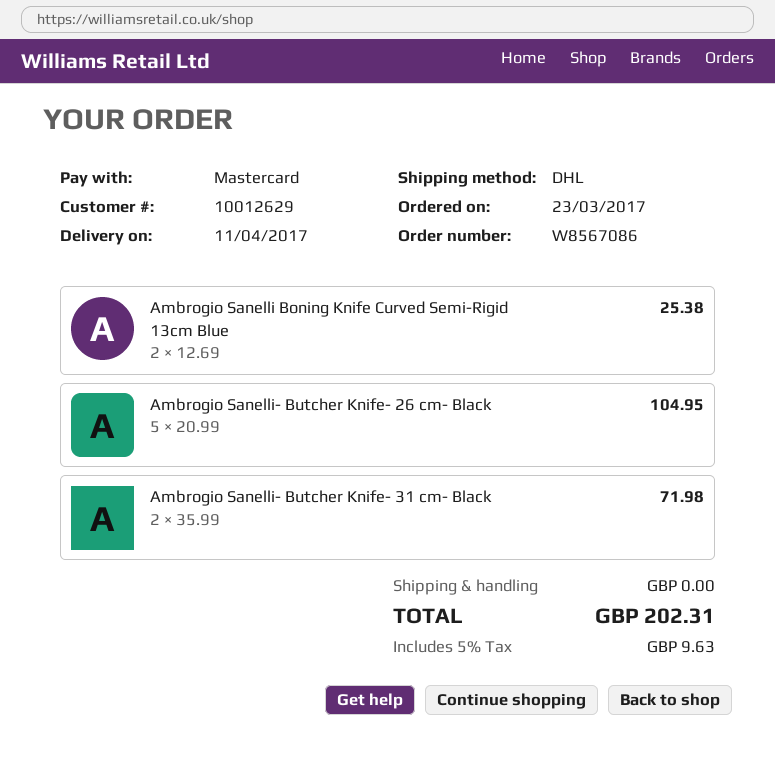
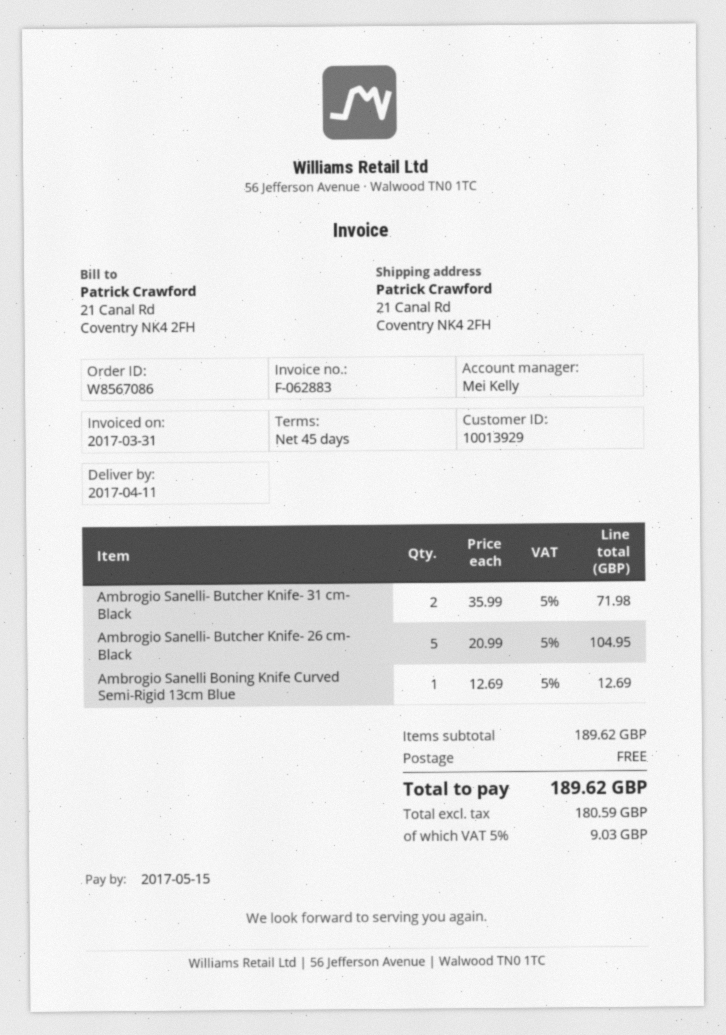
customer number: 10012629 -> 10013929
Ambrogio Sanelli Boning Knife Curved Semi-Rigid 13cm Blue: 2 x 12.69 = 25.38 -> 1 x 12.69 = 12.69
tax: 5% = 9.63 -> 5% = 9.03
total: 202.31 -> 189.62

